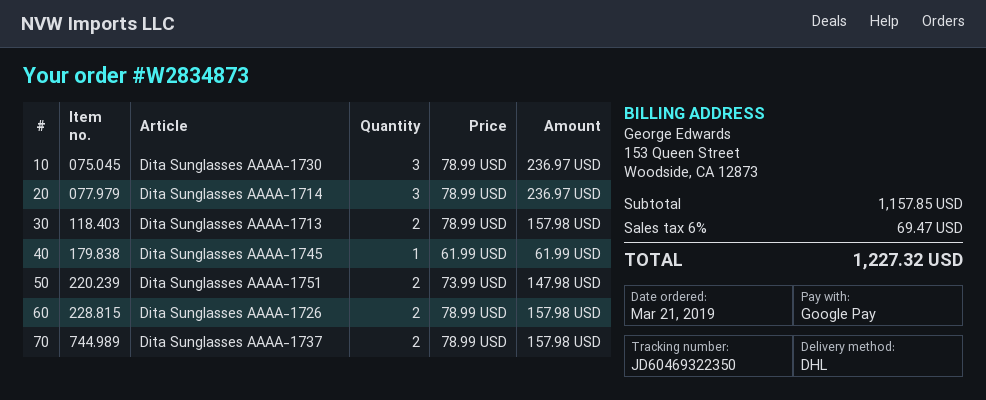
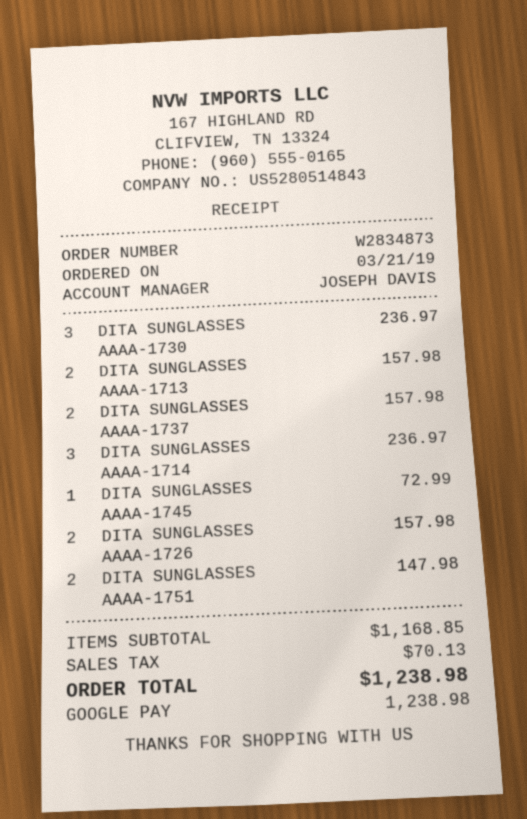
Dita Sunglasses AAAA-1745: 1 for 61.99 -> 1 for 72.99
subtotal: 1157.85 -> 1168.85
tax: 69.47 -> 70.13
total: 1227.32 -> 1238.98

